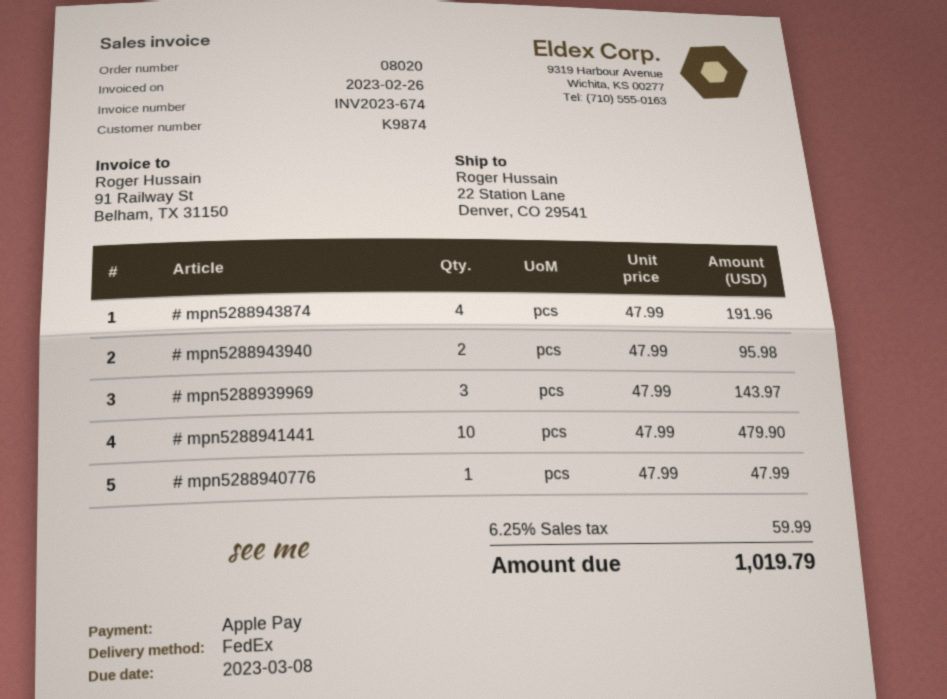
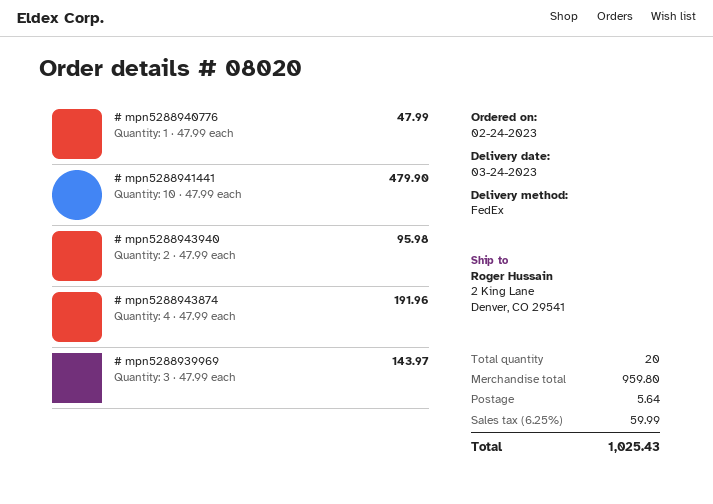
ship to: 22 Station Lane, Denver, CO 29541 -> 2 King Lane, Denver, CO 29541
shipping: none -> 5.64
total: 1019.79 -> 1025.43

